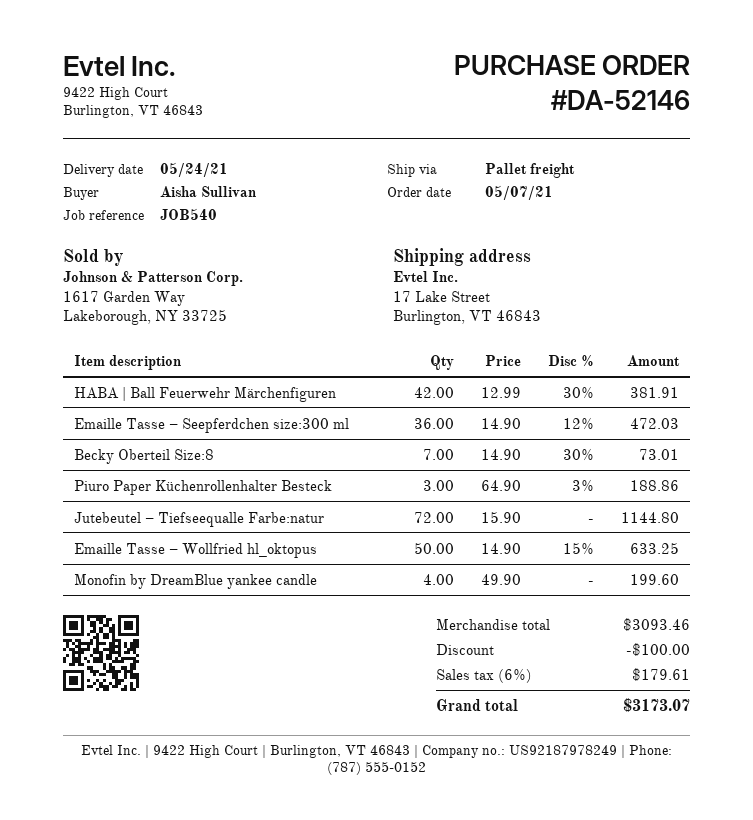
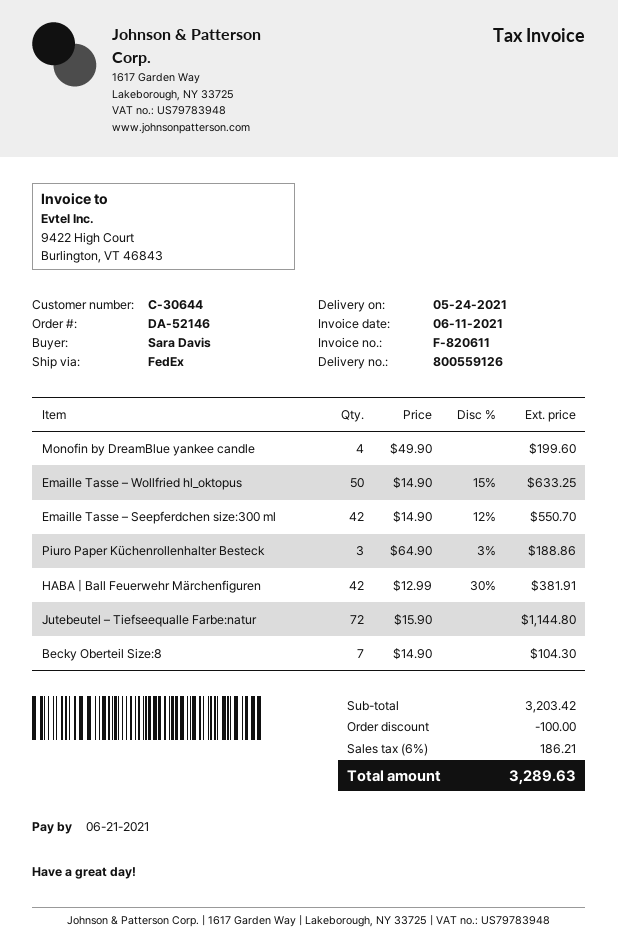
ordered by: Aisha Sullivan -> Sara Davis
shipping method: pallet freight -> FedEx
Emaille Tasse – Seepferdchen size:300 ml: 36 x 14.90 - 12% = 472.03 -> 42 x 14.90 - 12% = 550.70
Becky Oberteil Size:8: 7 x 14.90 - 30% = 73.01 -> 7 x 14.90 = 104.30
subtotal: 3093.46 -> 3203.42
tax: 6% = 179.61 -> 6% = 186.21
total: 3173.07 -> 3289.63

